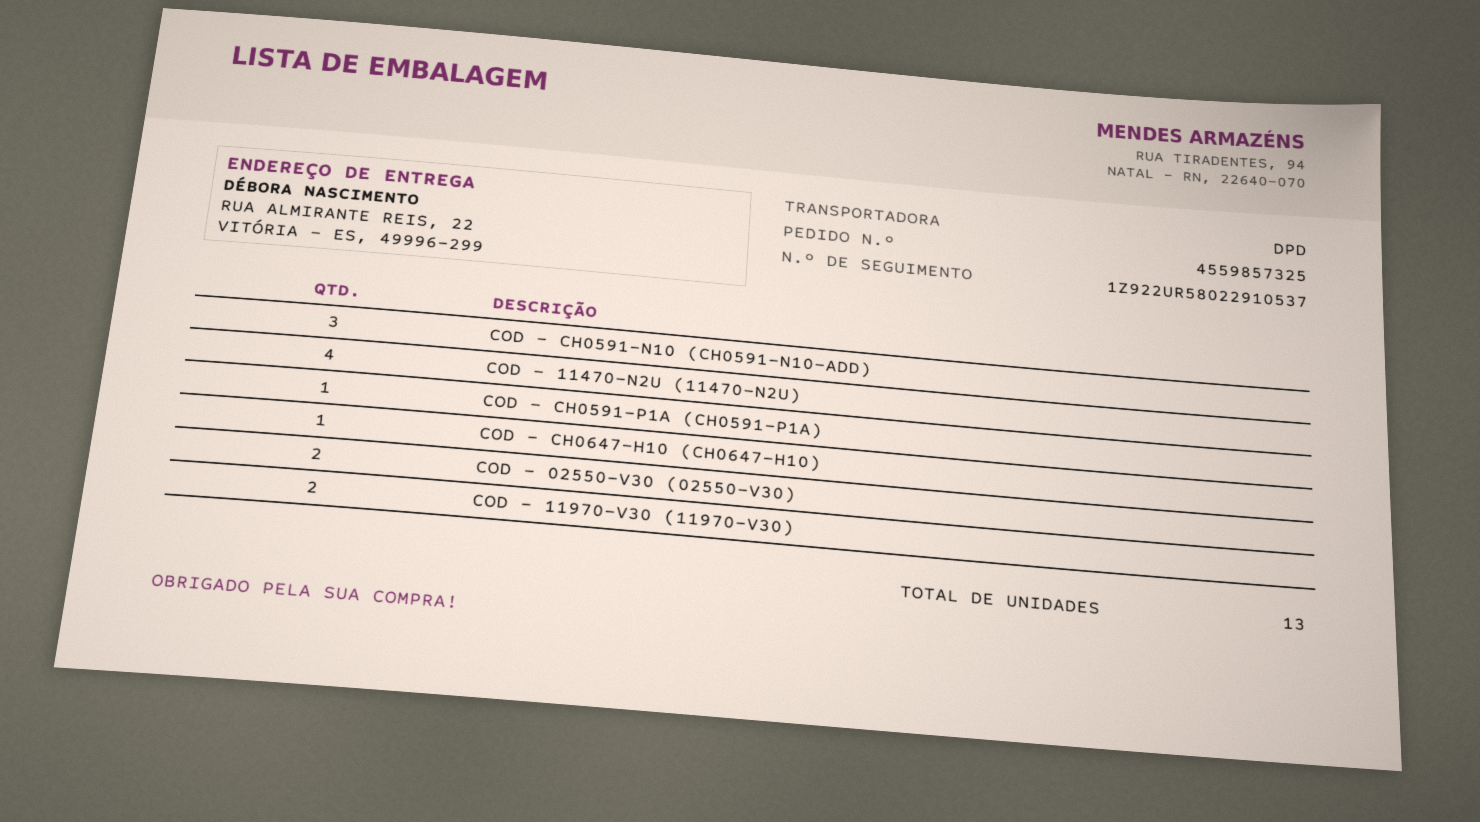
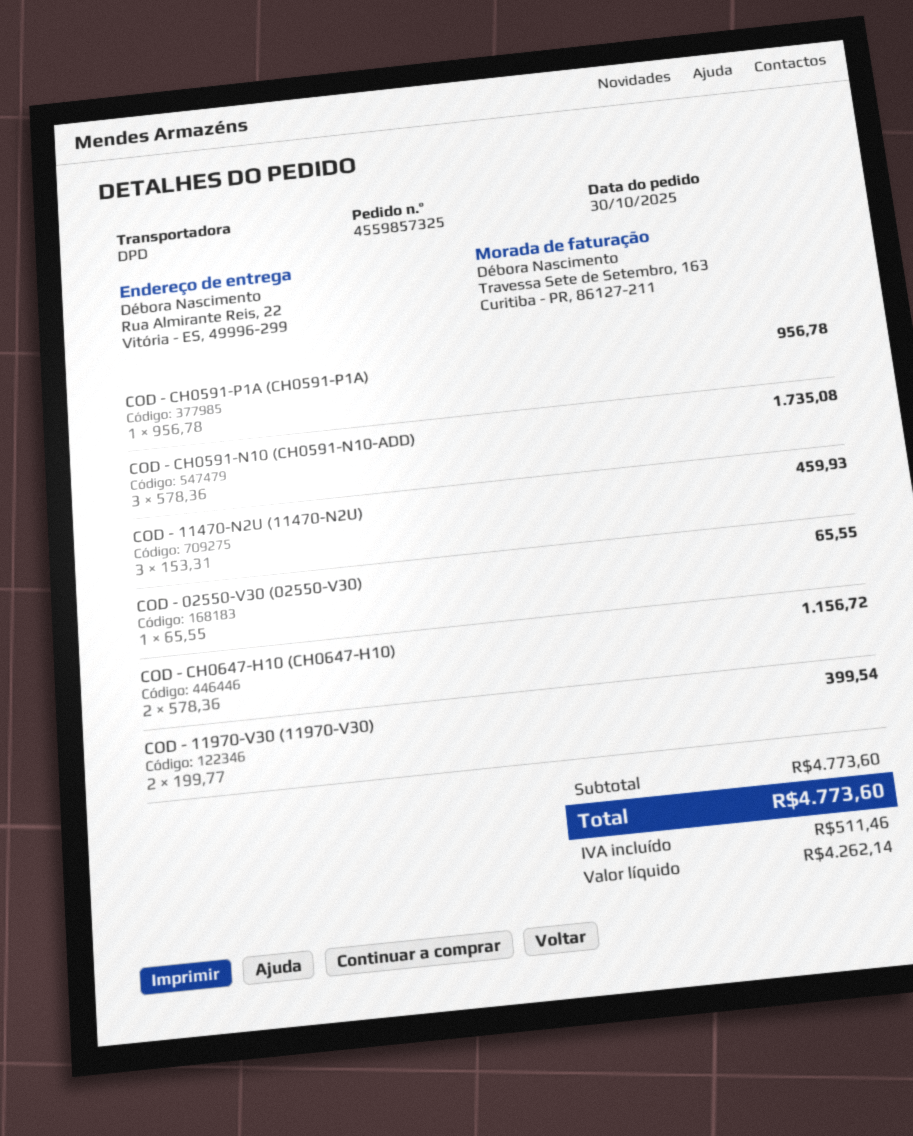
COD - 11470-N2U (11470-N2U): 4 -> 3
COD - CH0647-H10 (CH0647-H10): 1 -> 2
COD - 02550-V30 (02550-V30): 2 -> 1

